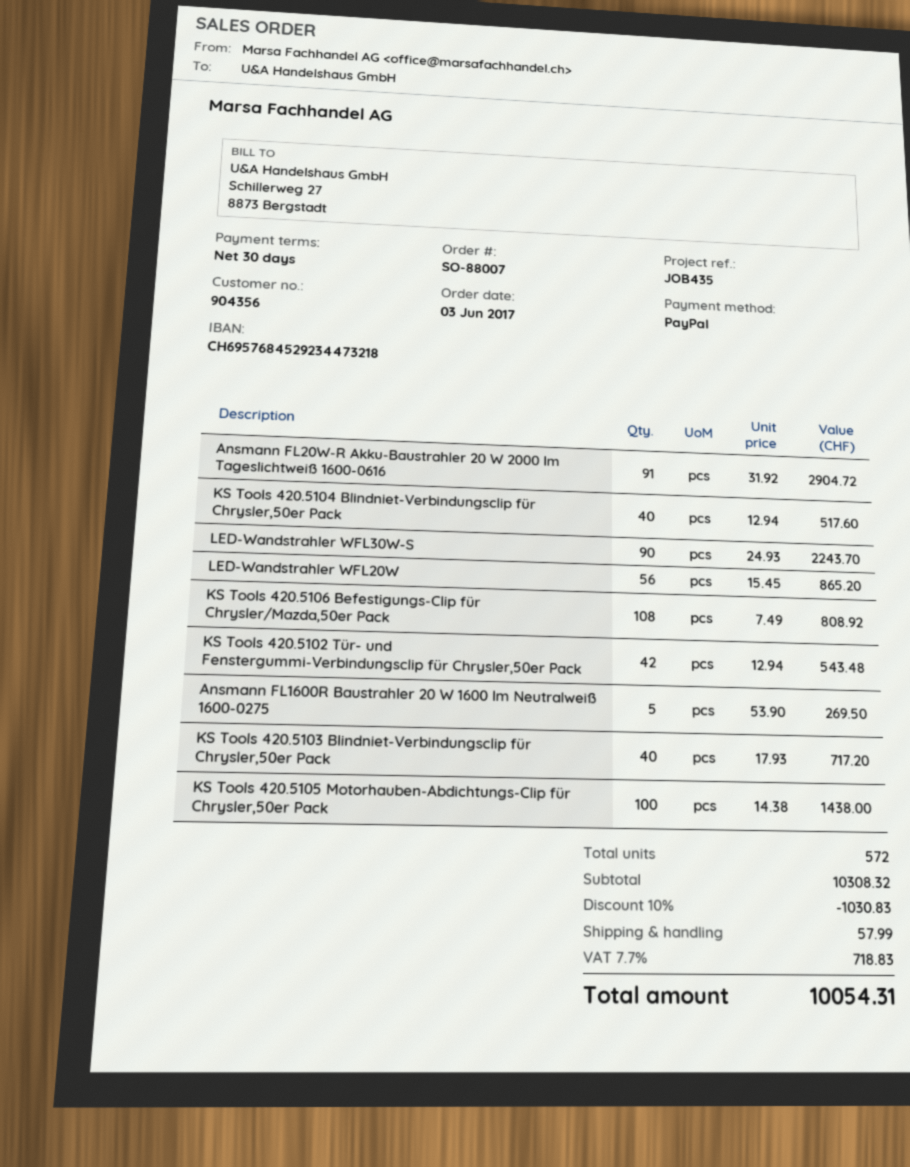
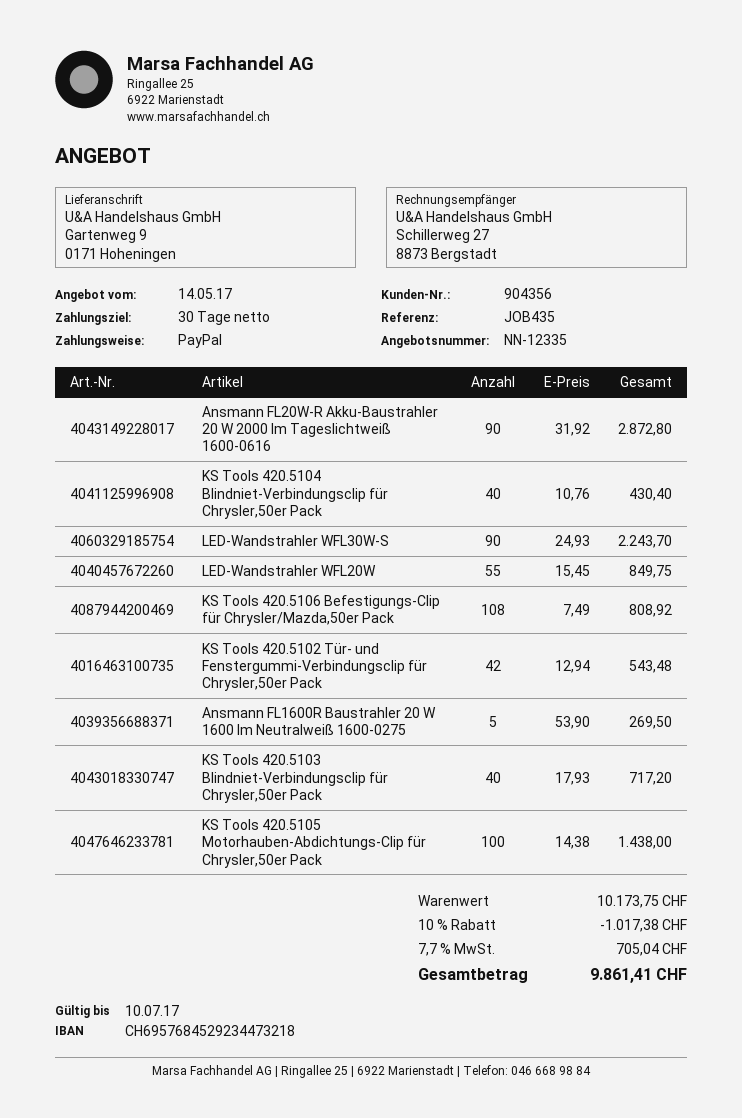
Ansmann FL20W-R Akku-Baustrahler 20 W 2000 lm Tageslichtweiß 1600-0616: 91 x 31.92 = 2904.72 -> 90 x 31.92 = 2872.80
KS Tools 420.5104 Blindniet-Verbindungsclip für Chrysler,50er Pack: 40 x 12.94 = 517.60 -> 40 x 10.76 = 430.40
LED-Wandstrahler WFL20W: 56 x 15.45 = 865.20 -> 55 x 15.45 = 849.75
subtotal: 10308.32 -> 10173.75
discount: 10% = 1030.83 -> 10% = 1017.38
shipping: 57.99 -> none
tax: 7.7% = 718.83 -> 7.7% = 705.04
total: 10054.31 -> 9861.41

